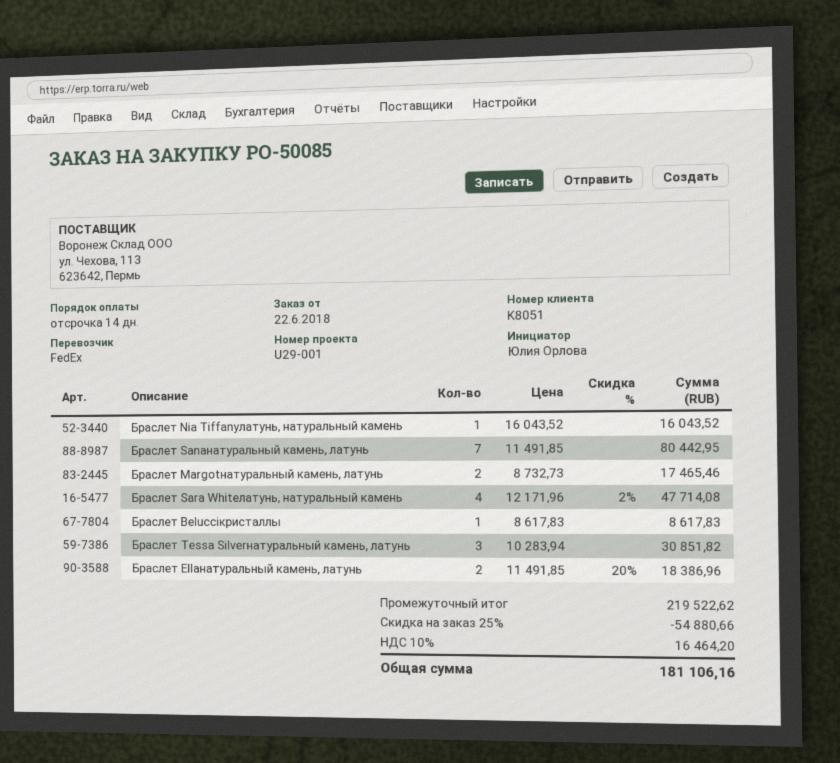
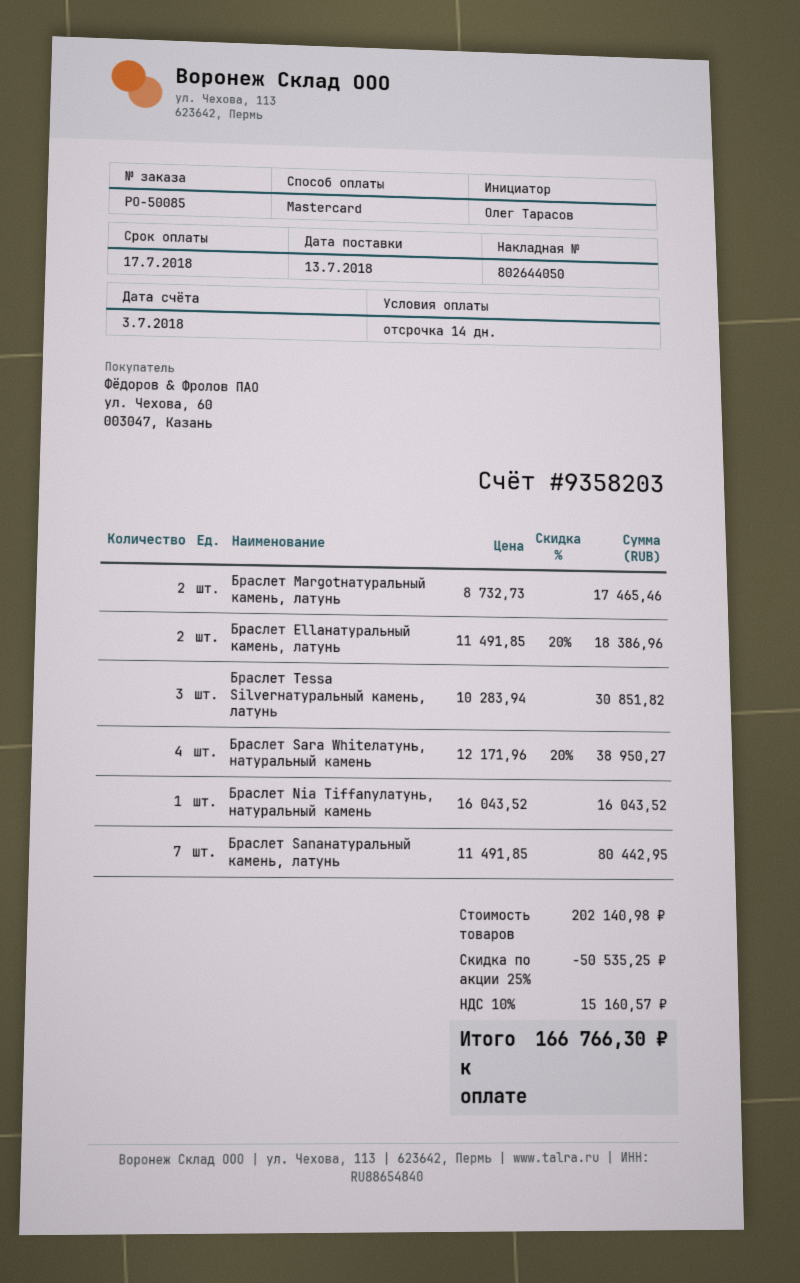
ordered by: Юлия Орлова -> Олег Тарасов
Браслет Sara Whiteлатунь, натуральный камень: 4 x 12171.96 - 2% = 47714.08 -> 4 x 12171.96 - 20% = 38950.27
Браслет Belucciкристаллы: 1 x 8617.83 = 8617.83 -> none
subtotal: 219522.62 -> 202140.98
discount: 25% = 54880.66 -> 25% = 50535.25
tax: 10% = 16464.20 -> 10% = 15160.57
total: 181106.16 -> 166766.30

